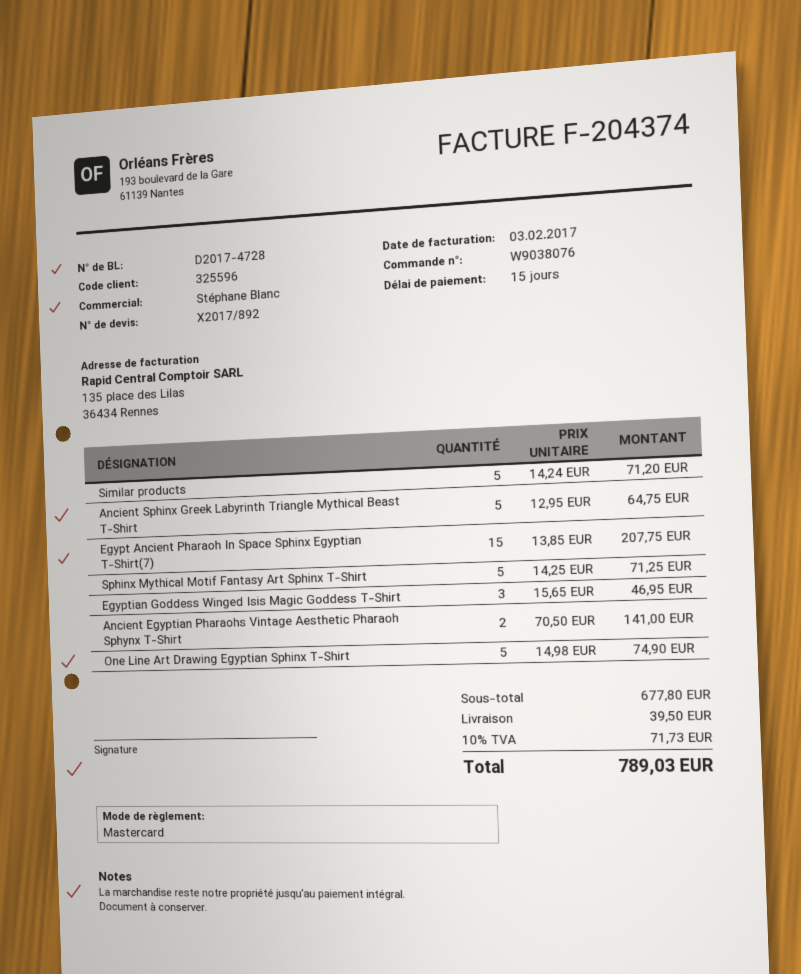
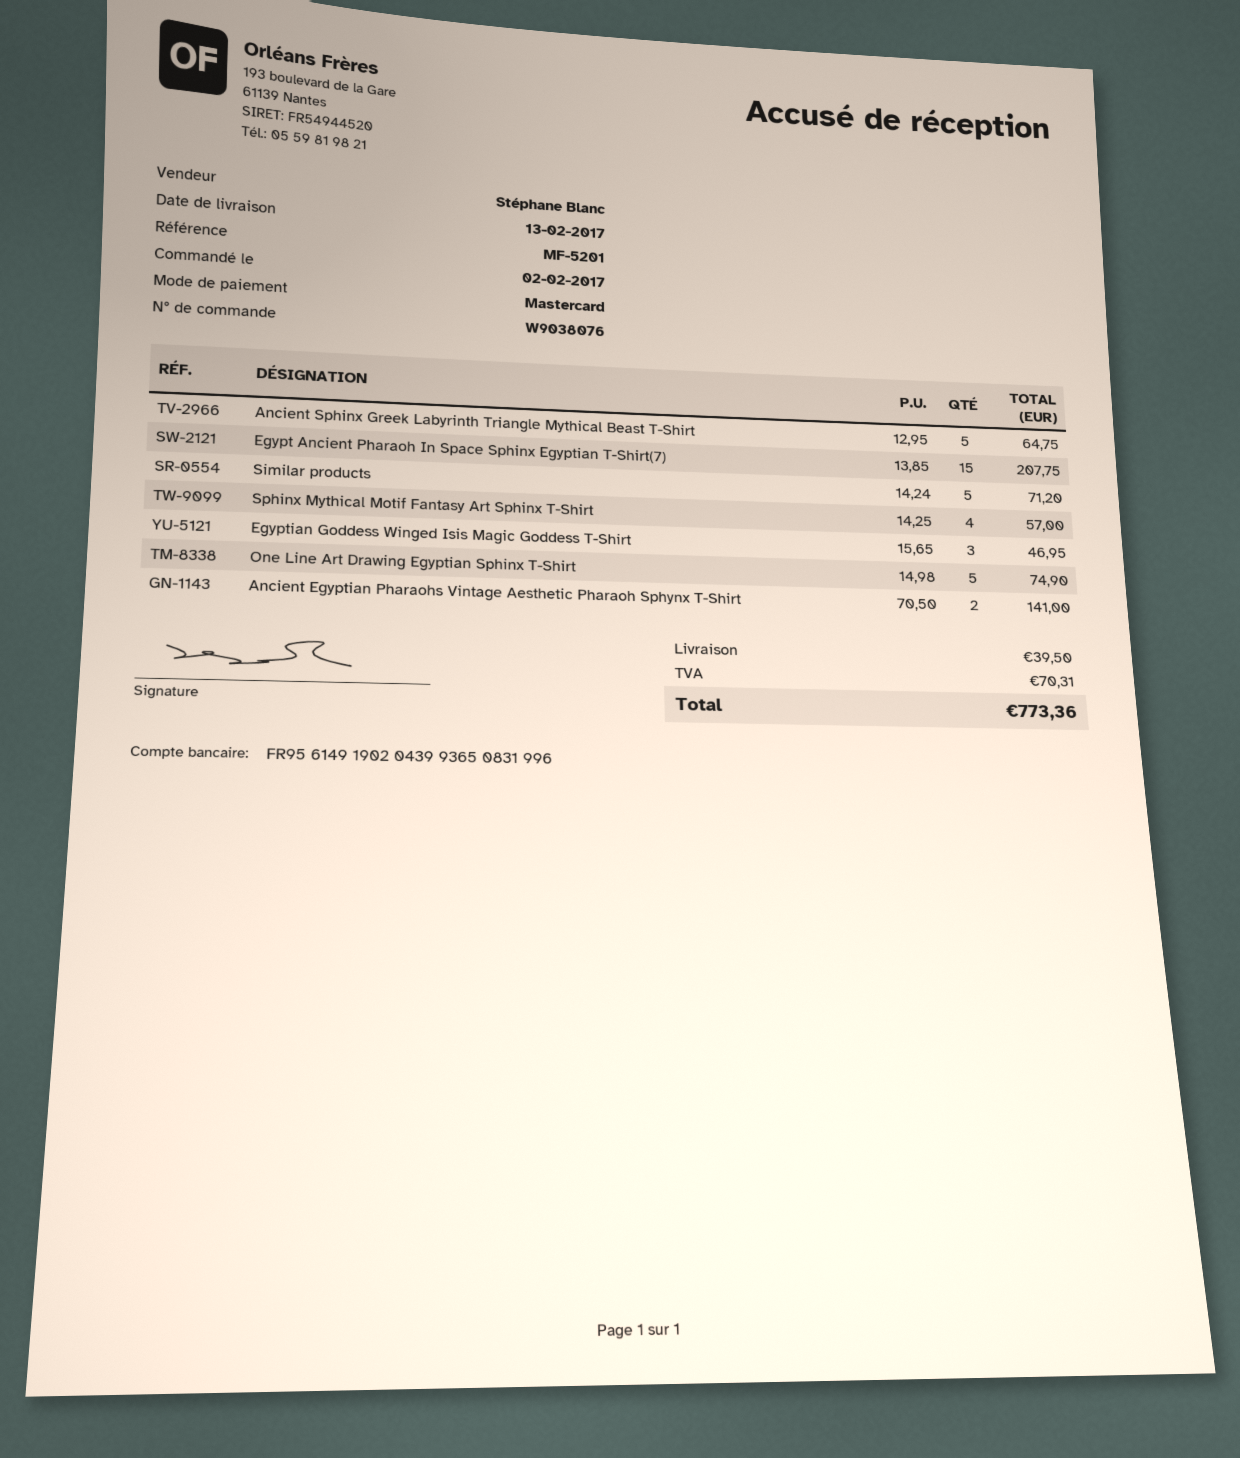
Sphinx Mythical Motif Fantasy Art Sphinx T-Shirt: 5 x 14.25 = 71.25 -> 4 x 14.25 = 57.00
tax: 71.73 -> 70.31
total: 789.03 -> 773.36

